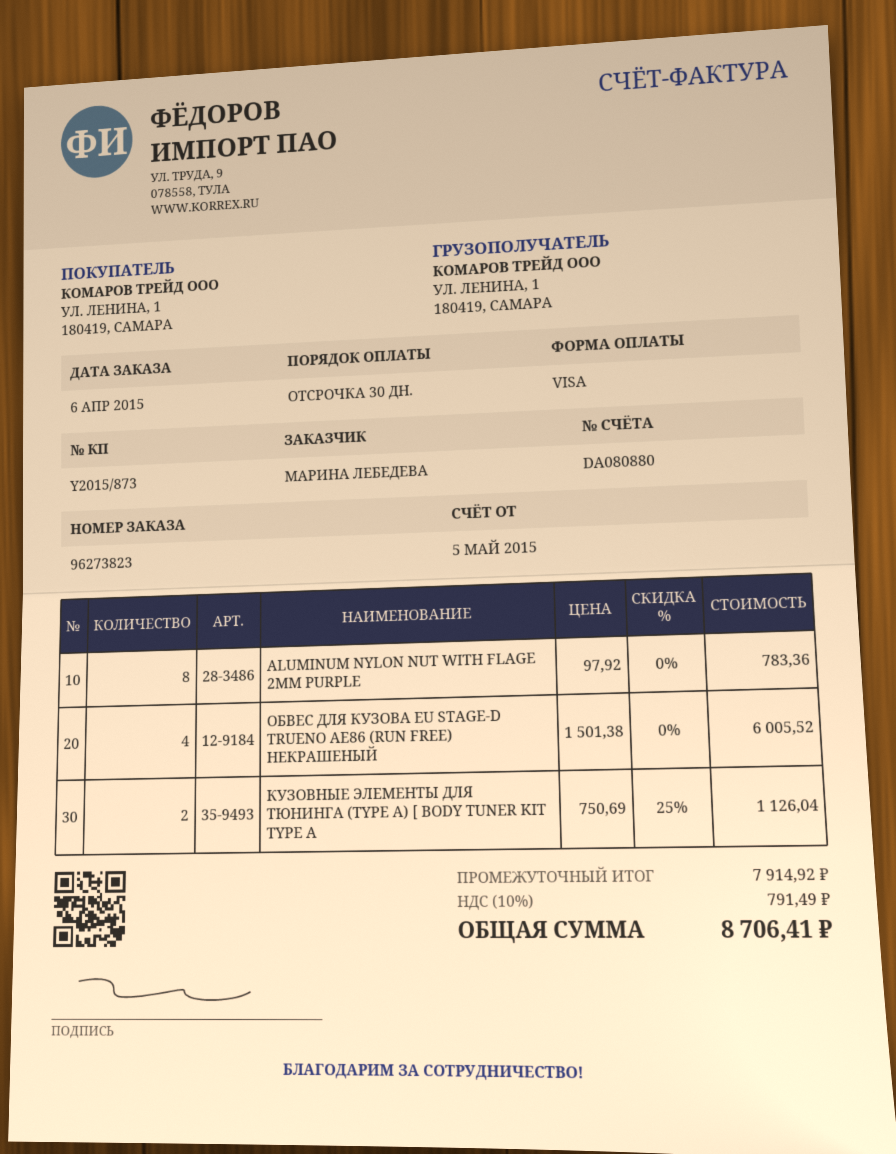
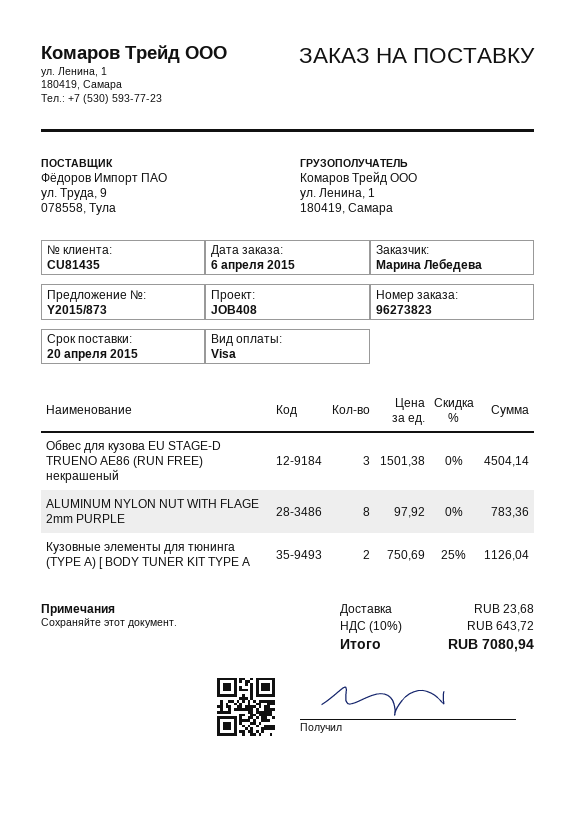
ОБВЕС ДЛЯ КУЗОВА EU STAGE-D TRUENO AE86 (RUN FREE) НЕКРАШЕНЫЙ: 4 x 1501.38 = 6005.52 -> 3 x 1501.38 = 4504.14
shipping: none -> 23.68
tax: 10% = 791.49 -> 10% = 643.72
total: 8706.41 -> 7080.94

